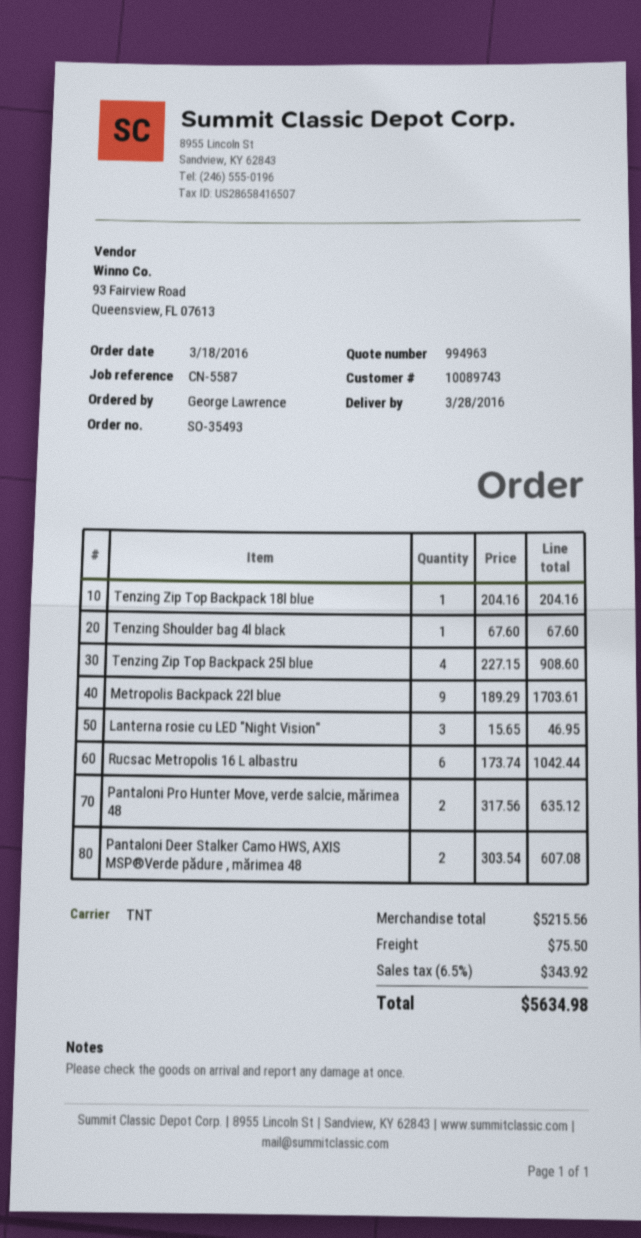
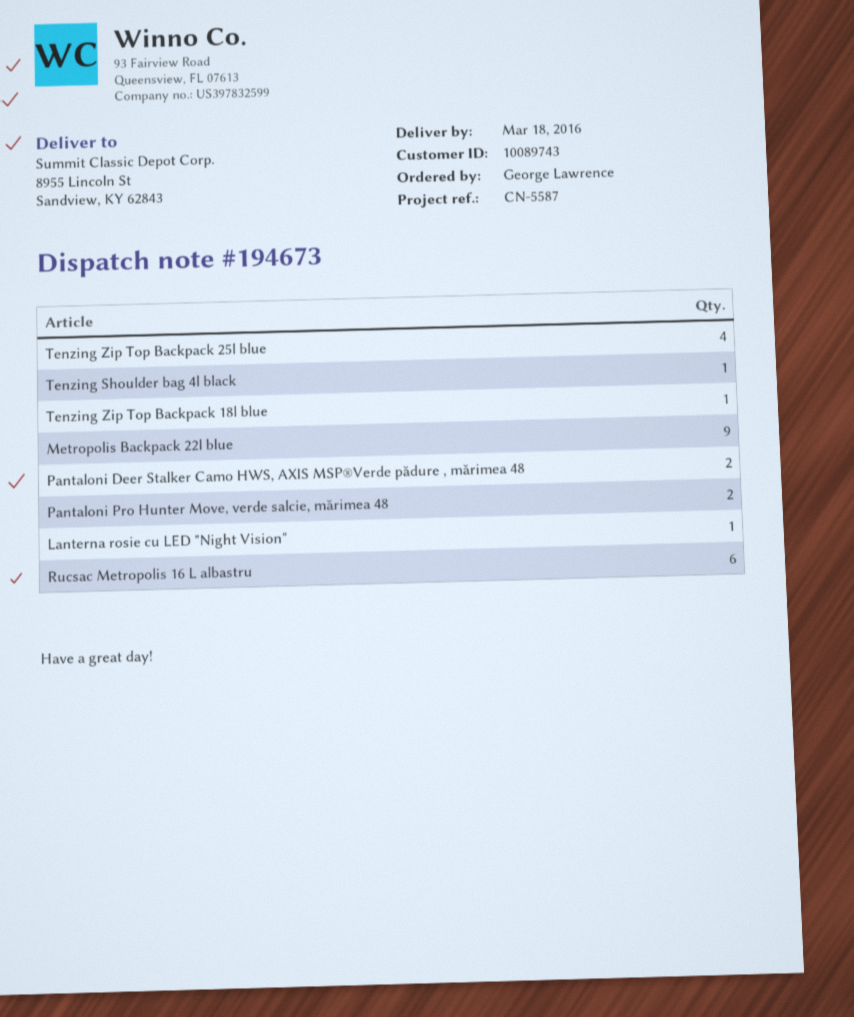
delivery date: 2016-03-28 -> 2016-03-18
Lanterna rosie cu LED "Night Vision": 3 -> 1

